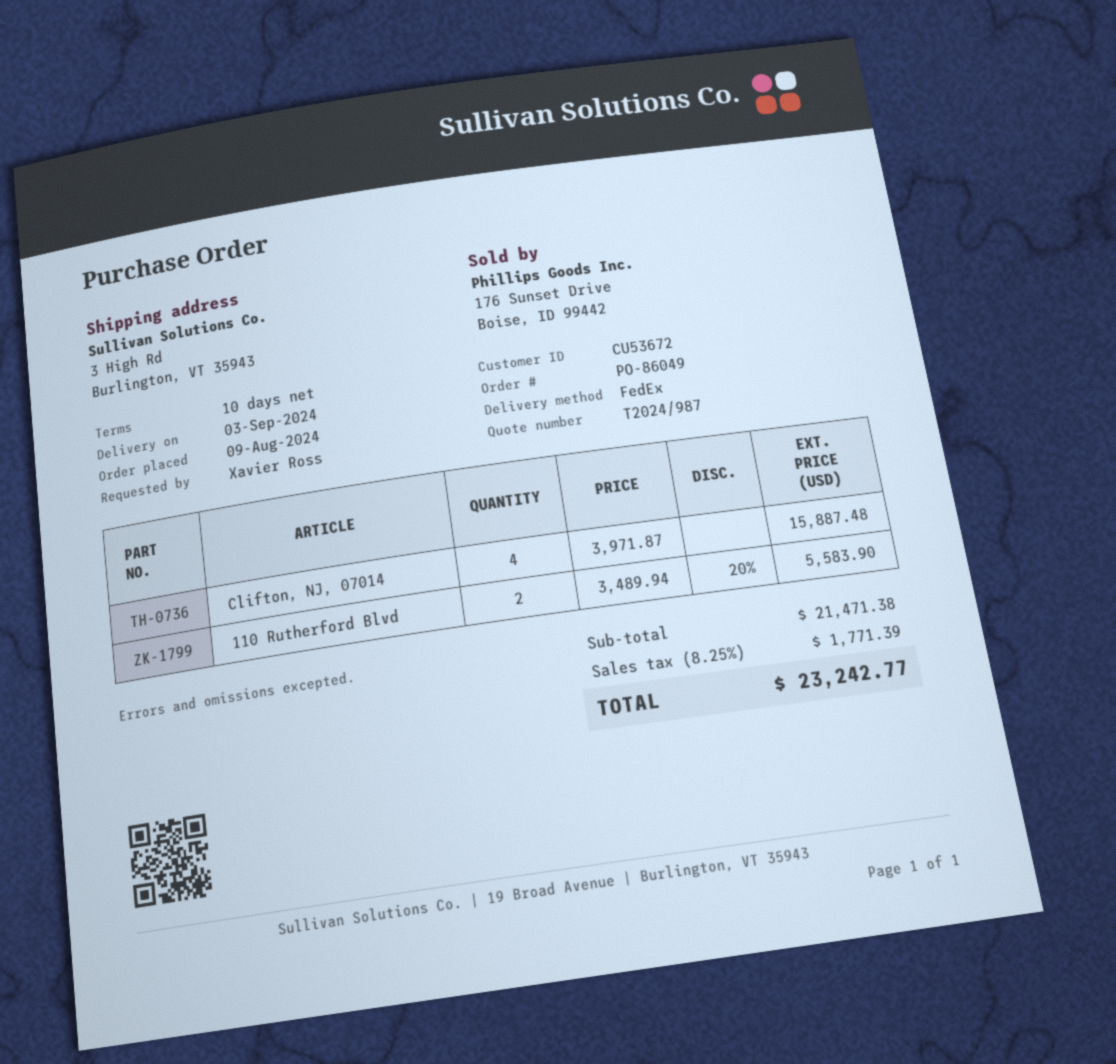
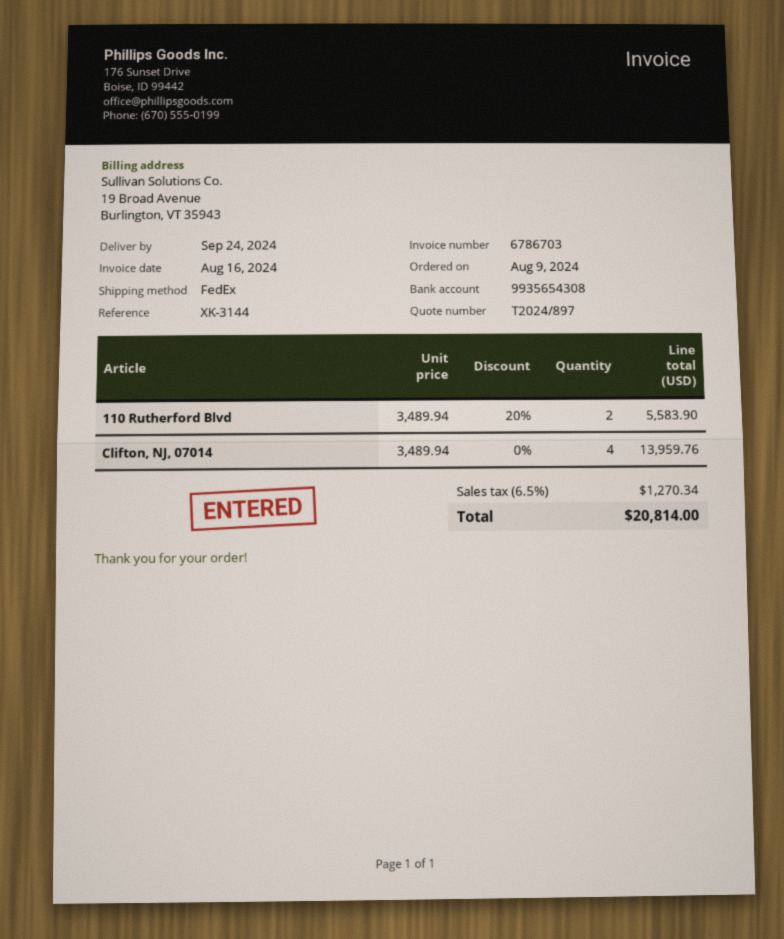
quote number: T2024/987 -> T2024/897
delivery date: 2024-09-03 -> 2024-09-24
Clifton, NJ, 07014: 4 x 3971.87 = 15887.48 -> 4 x 3489.94 = 13959.76
tax: 8.25% = 1771.39 -> 6.5% = 1270.34
total: 23242.77 -> 20814.00

